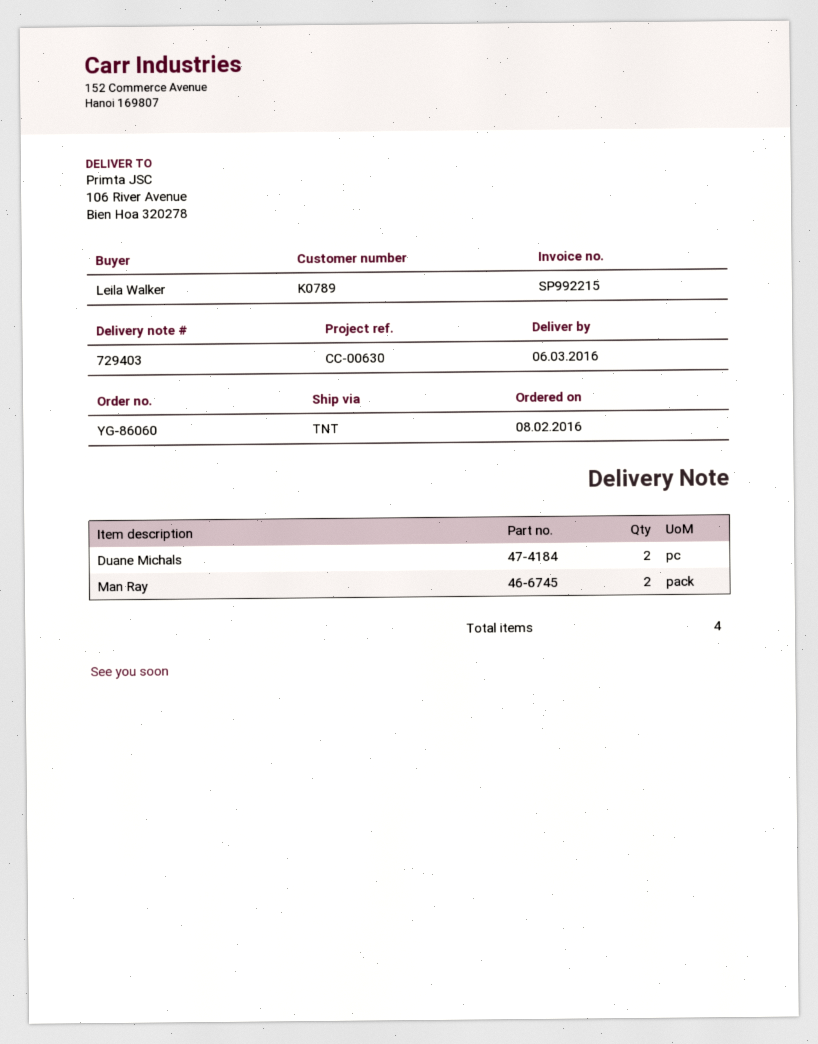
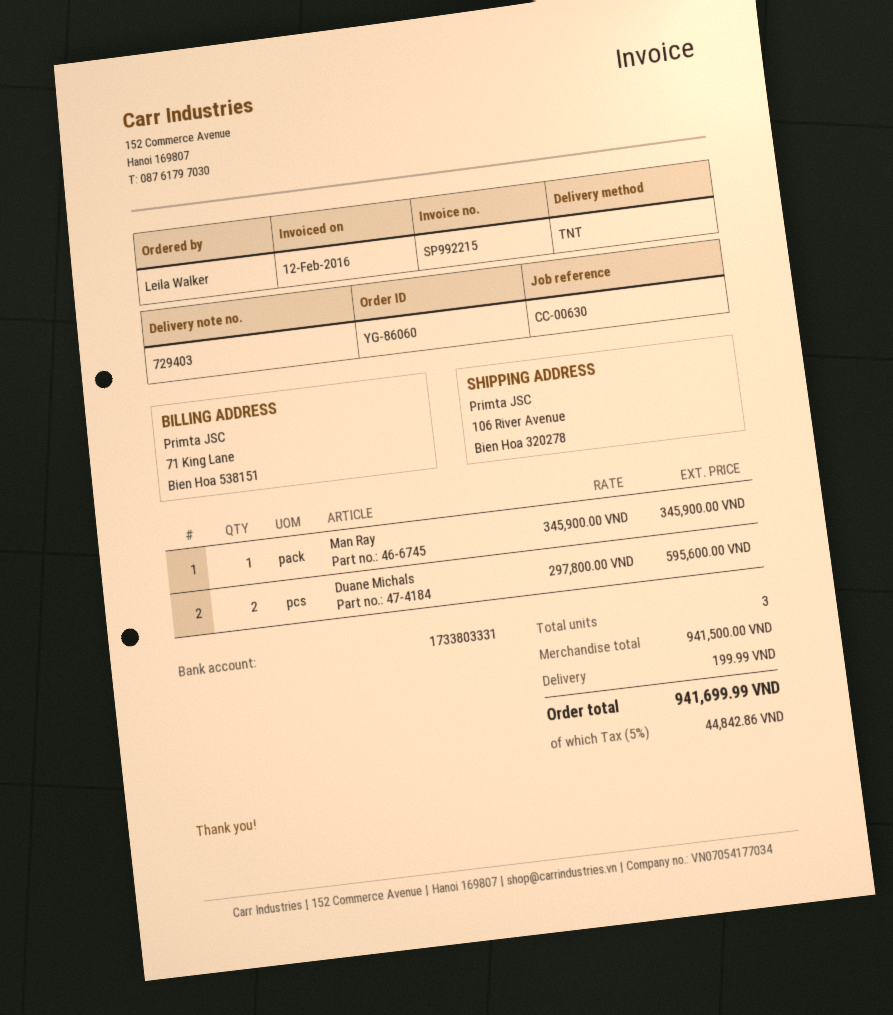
Man Ray: 2 -> 1
total quantity: 4 -> 3

